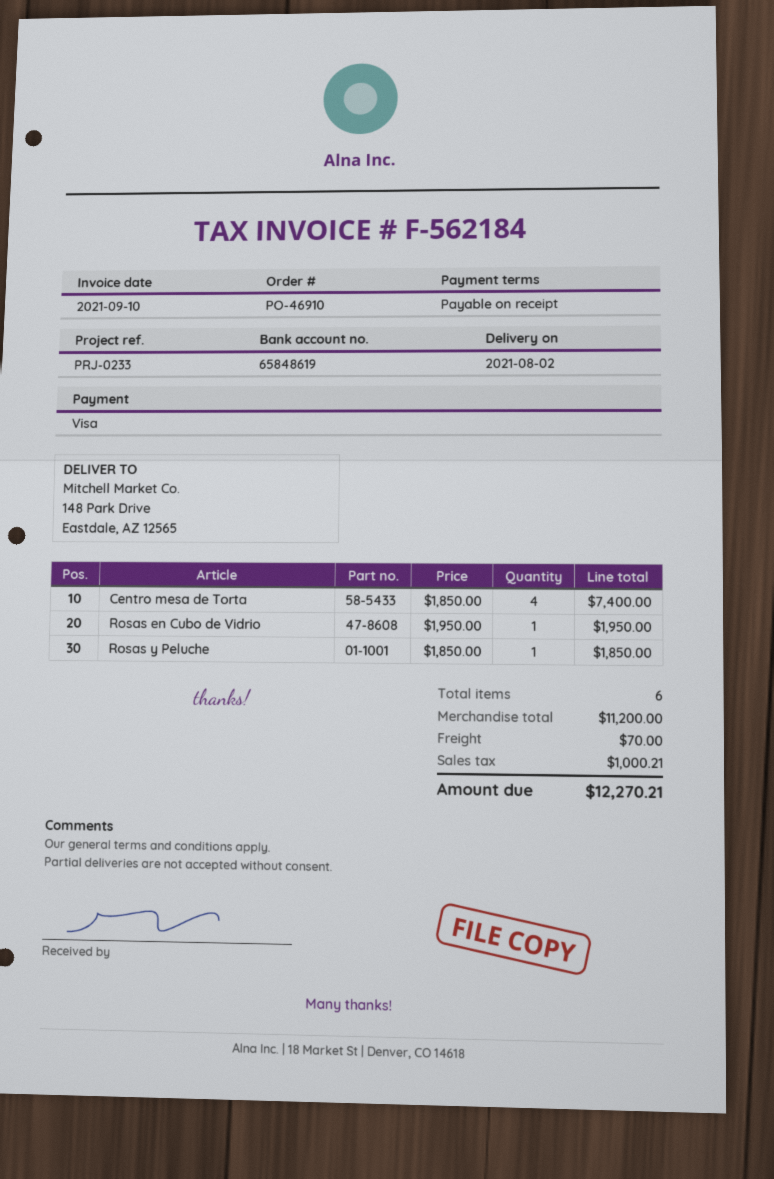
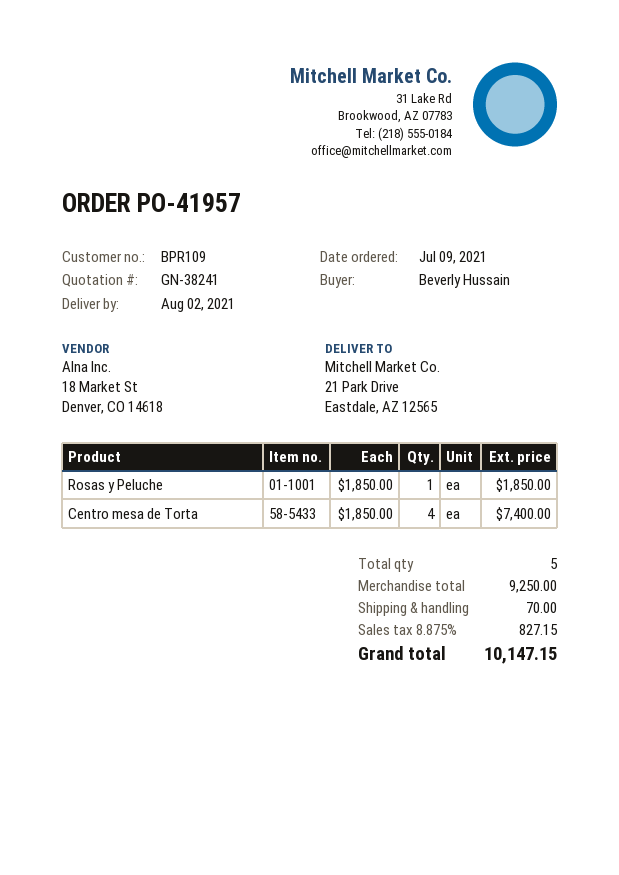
order number: PO-46910 -> PO-41957
ship to: 148 Park Drive, Eastdale, AZ 12565 -> 21 Park Drive, Eastdale, AZ 12565
Rosas en Cubo de Vidrio: 1 x 1950.00 = 1950.00 -> none
total quantity: 6 -> 5
subtotal: 11200.00 -> 9250.00
tax: 1000.21 -> 827.15
total: 12270.21 -> 10147.15

